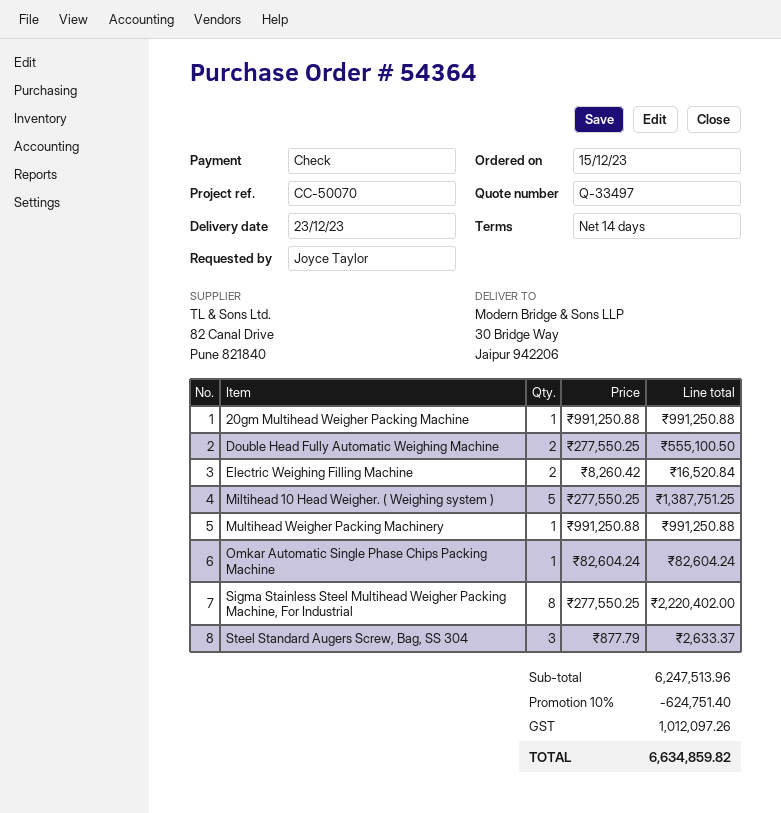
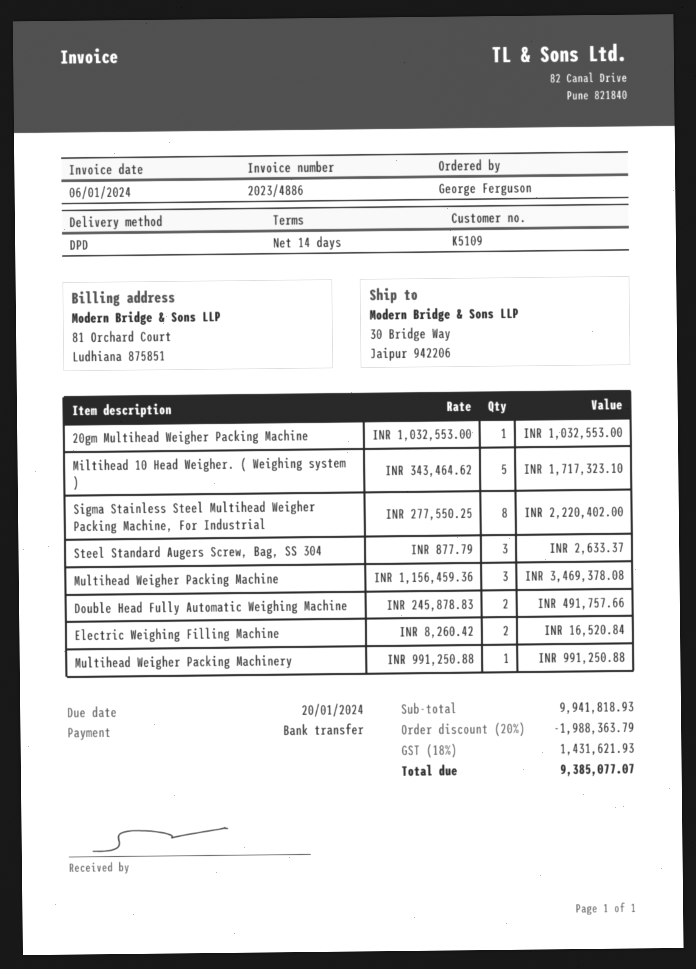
ordered by: Joyce Taylor -> George Ferguson
payment method: cheque -> bank transfer
20gm Multihead Weigher Packing Machine: 1 x 991250.88 = 991250.88 -> 1 x 1032553.00 = 1032553.00
Double Head Fully Automatic Weighing Machine: 2 x 277550.25 = 555100.50 -> 2 x 245878.83 = 491757.66
Miltihead 10 Head Weigher. ( Weighing system ): 5 x 277550.25 = 1387751.25 -> 5 x 343464.62 = 1717323.10
Omkar Automatic Single Phase Chips Packing Machine: 1 x 82604.24 = 82604.24 -> none
Multihead Weigher Packing Machine: none -> 3 x 1156459.36 = 3469378.08
subtotal: 6247513.96 -> 9941818.93
discount: 10% = 624751.40 -> 20% = 1988363.79
tax: 1012097.26 -> 1431621.93
total: 6634859.82 -> 9385077.07

